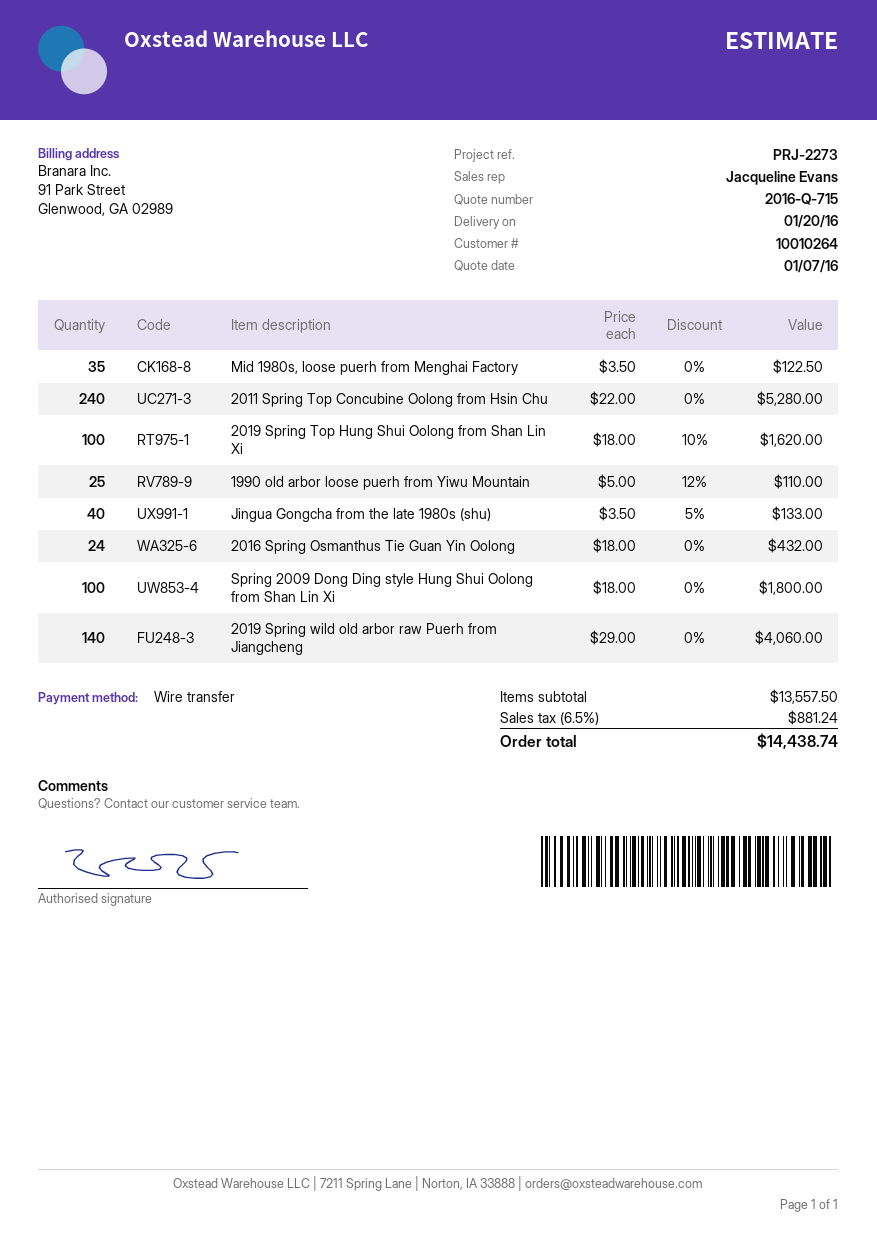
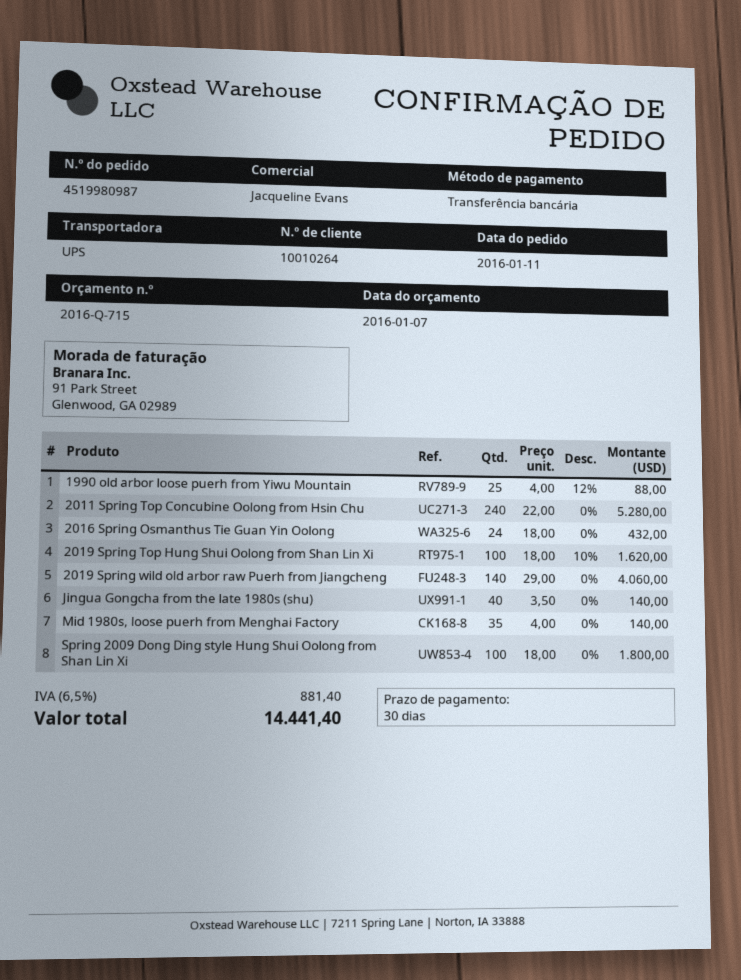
Mid 1980s, loose puerh from Menghai Factory: 35 x 3.50 = 122.50 -> 35 x 4.00 = 140.00
1990 old arbor loose puerh from Yiwu Mountain: 25 x 5.00 - 12% = 110.00 -> 25 x 4.00 - 12% = 88.00
Jingua Gongcha from the late 1980s (shu): 40 x 3.50 - 5% = 133.00 -> 40 x 3.50 = 140.00
tax: 6.5% = 881.24 -> 6.5% = 881.40
total: 14438.74 -> 14441.40

